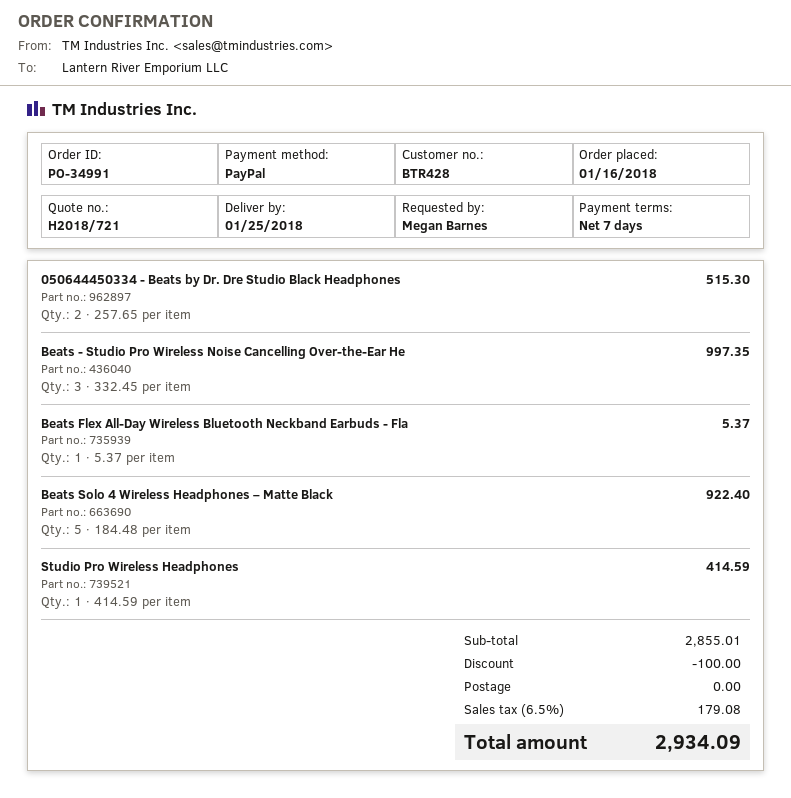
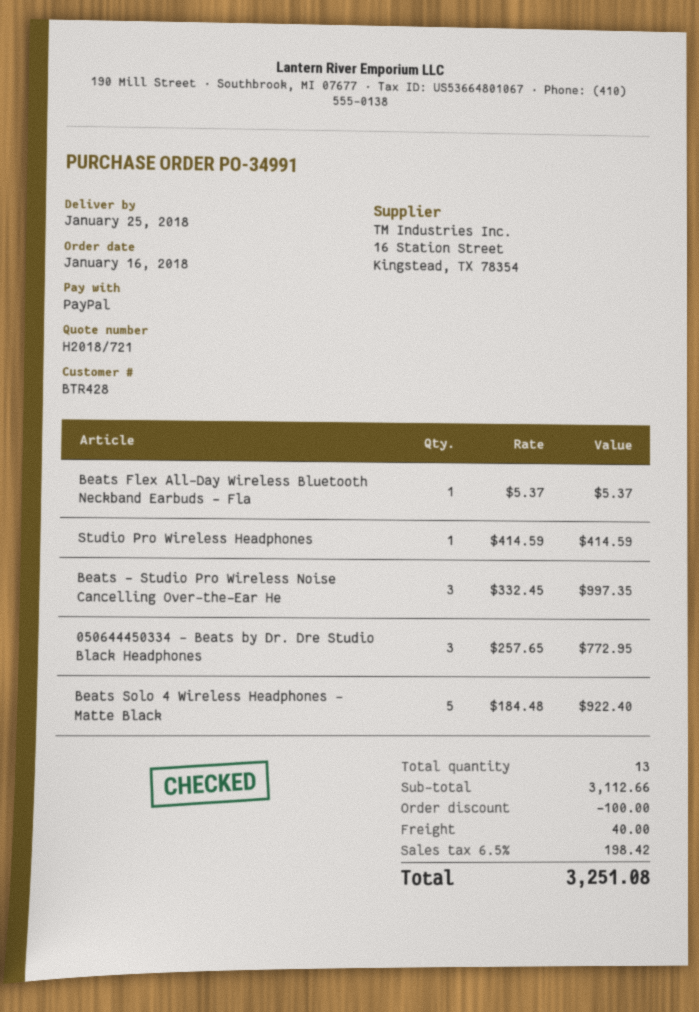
050644450334 - Beats by Dr. Dre Studio Black Headphones: 2 x 257.65 = 515.30 -> 3 x 257.65 = 772.95
subtotal: 2855.01 -> 3112.66
shipping: 0.00 -> 40.00
tax: 6.5% = 179.08 -> 6.5% = 198.42
total: 2934.09 -> 3251.08

